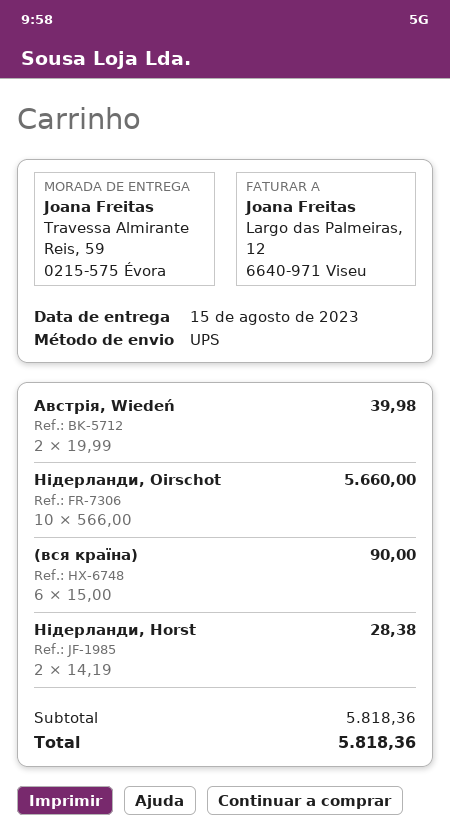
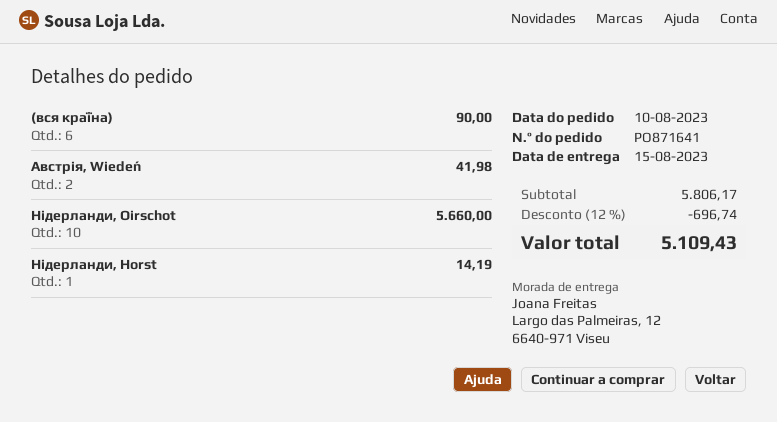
ship to: Travessa Almirante Reis, 59, 0215-575 Évora -> Largo das Palmeiras, 12, 6640-971 Viseu
Австрія, Wiedeń: 2 for 39.98 -> 2 for 41.98
Нідерланди, Horst: 2 for 28.38 -> 1 for 14.19
subtotal: 5818.36 -> 5806.17
discount: none -> 12% = 696.74
total: 5818.36 -> 5109.43

